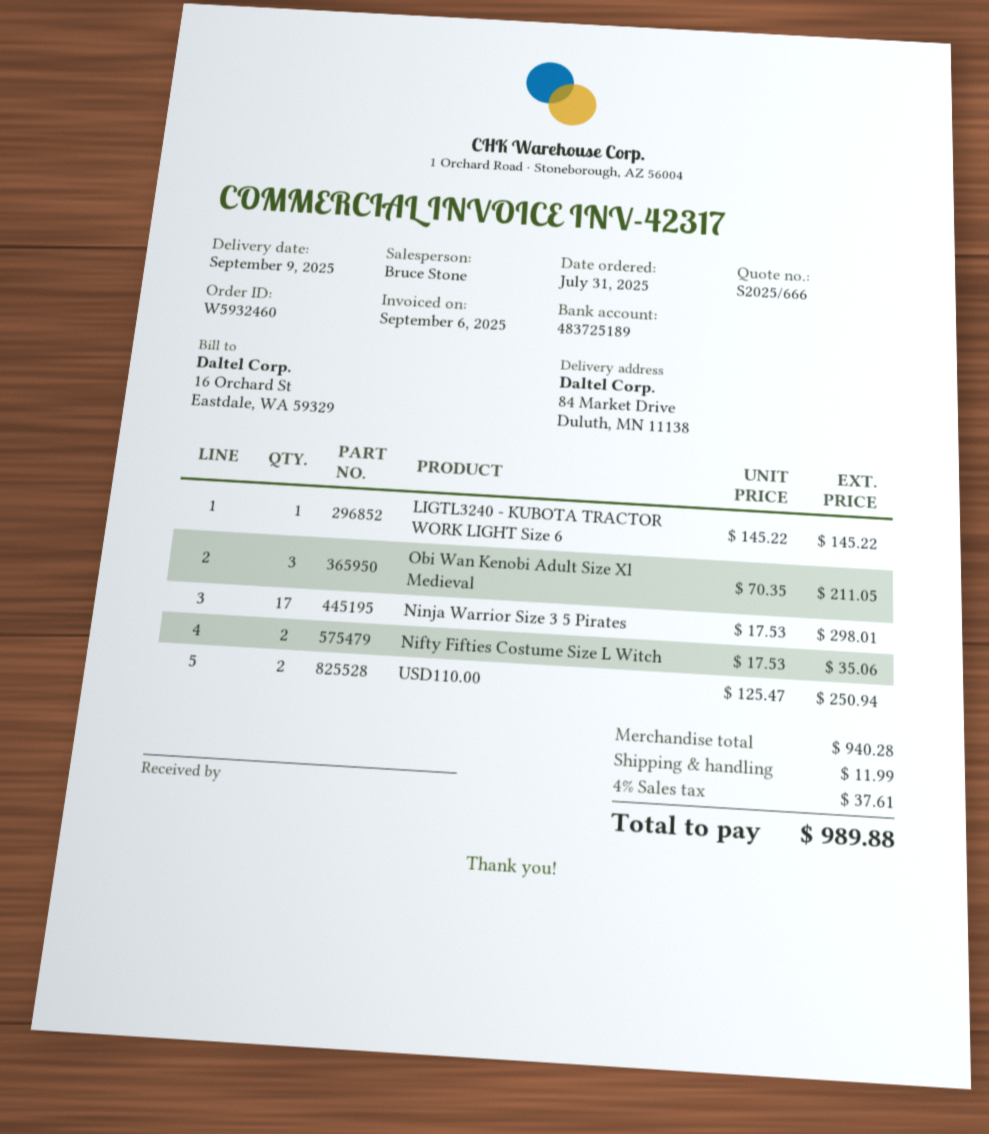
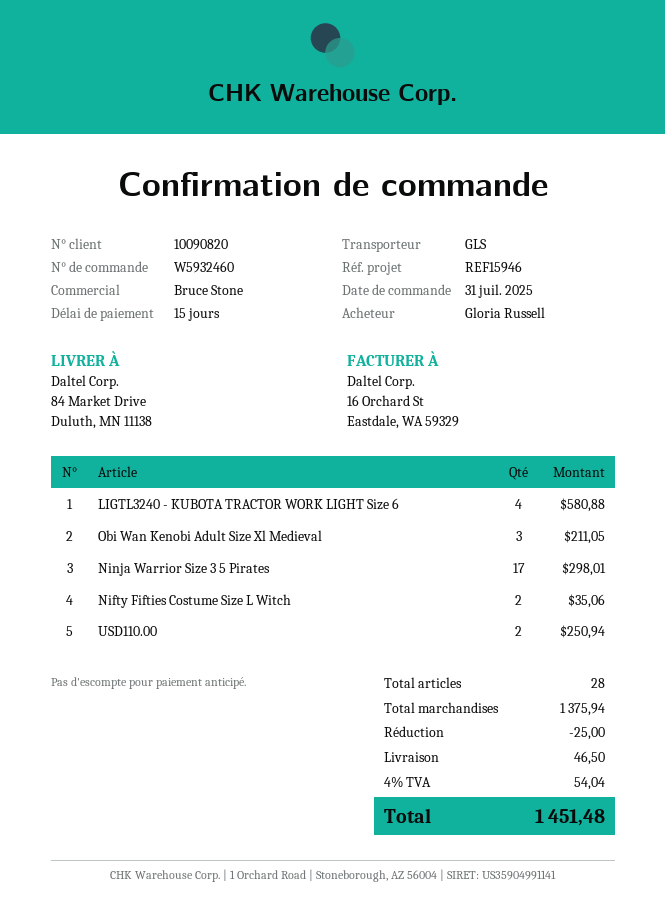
LIGTL3240 - KUBOTA TRACTOR WORK LIGHT Size 6: 1 for 145.22 -> 4 for 580.88
subtotal: 940.28 -> 1375.94
discount: none -> 25.00
shipping: 11.99 -> 46.50
tax: 4% = 37.61 -> 4% = 54.04
total: 989.88 -> 1451.48

